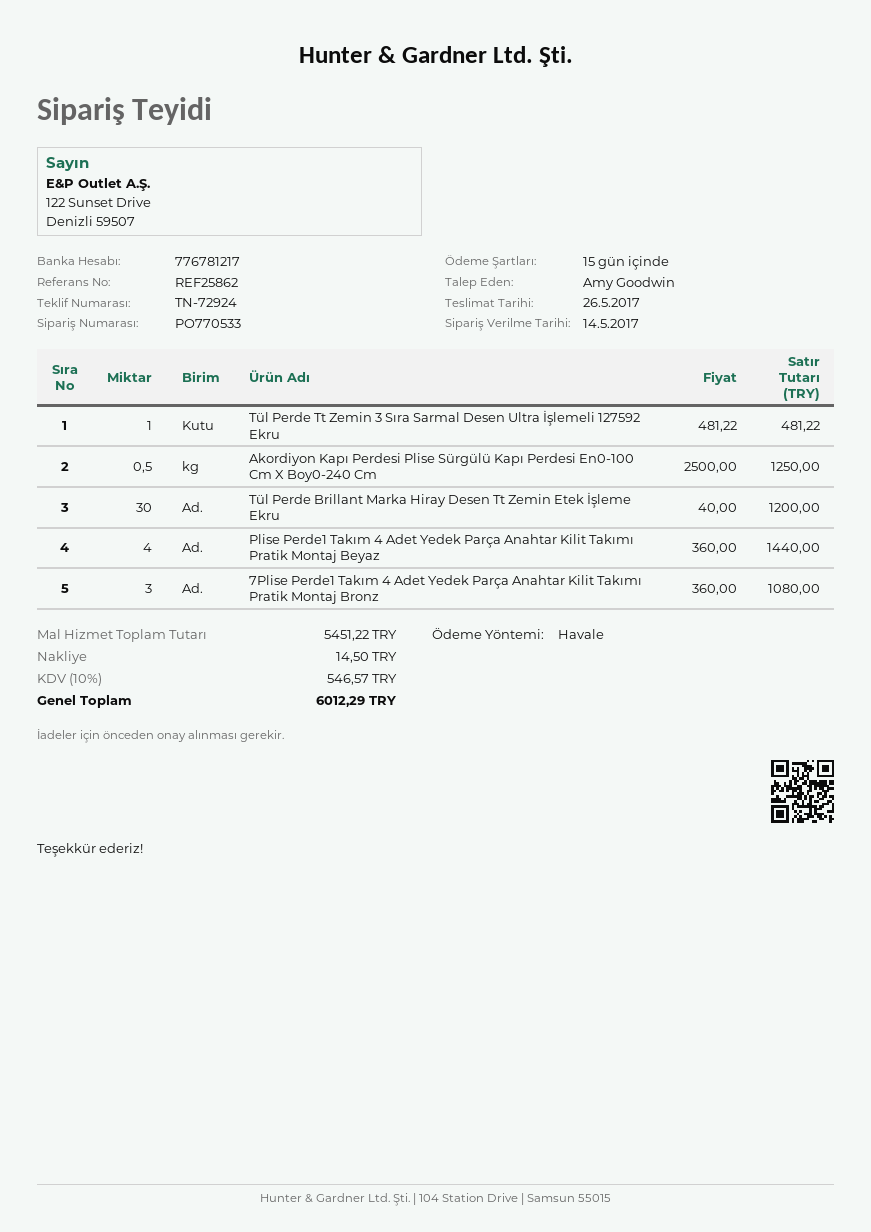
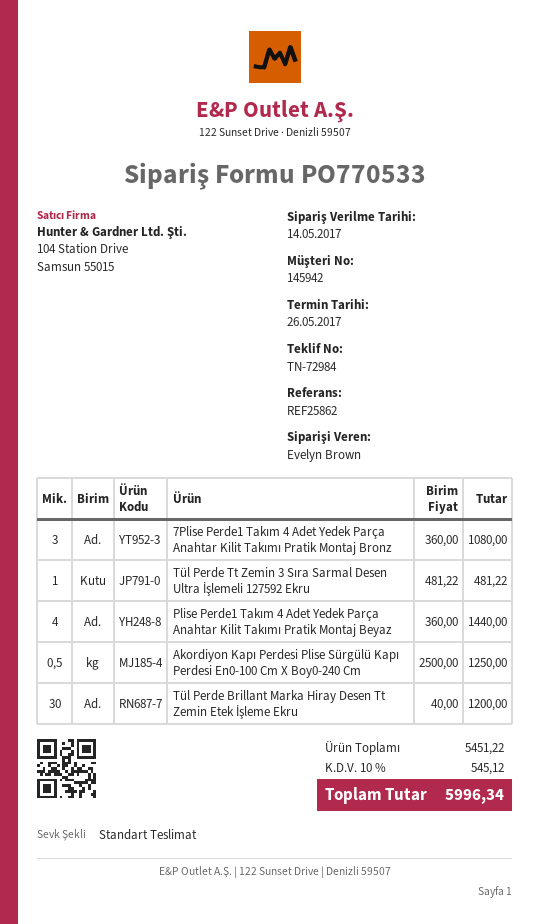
quote number: TN-72924 -> TN-72984
ordered by: Amy Goodwin -> Evelyn Brown
shipping: 14.50 -> none
tax: 10% = 546.57 -> 10% = 545.12
total: 6012.29 -> 5996.34

